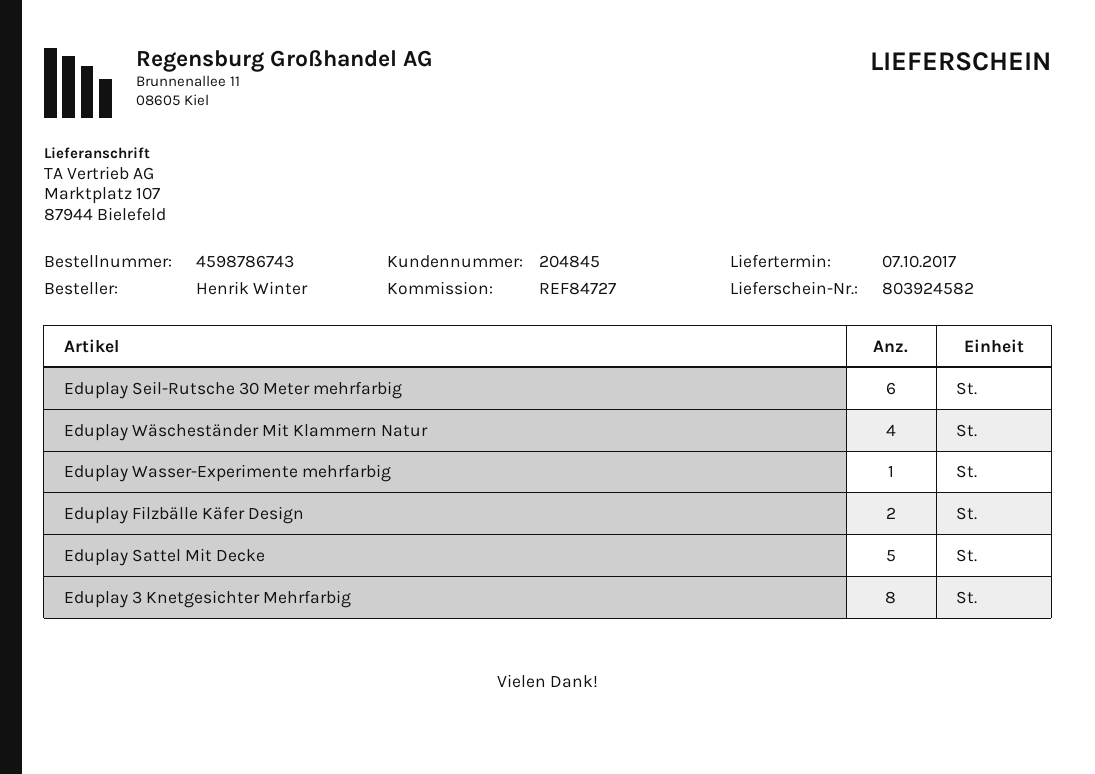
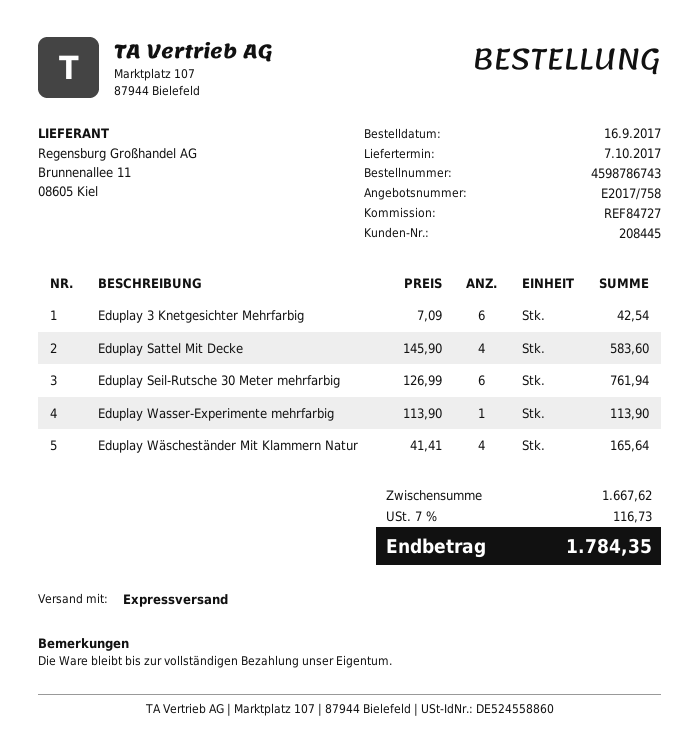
customer number: 204845 -> 208445
Eduplay Filzbälle Käfer Design: 2 -> none
Eduplay Sattel Mit Decke: 5 -> 4
Eduplay 3 Knetgesichter Mehrfarbig: 8 -> 6

